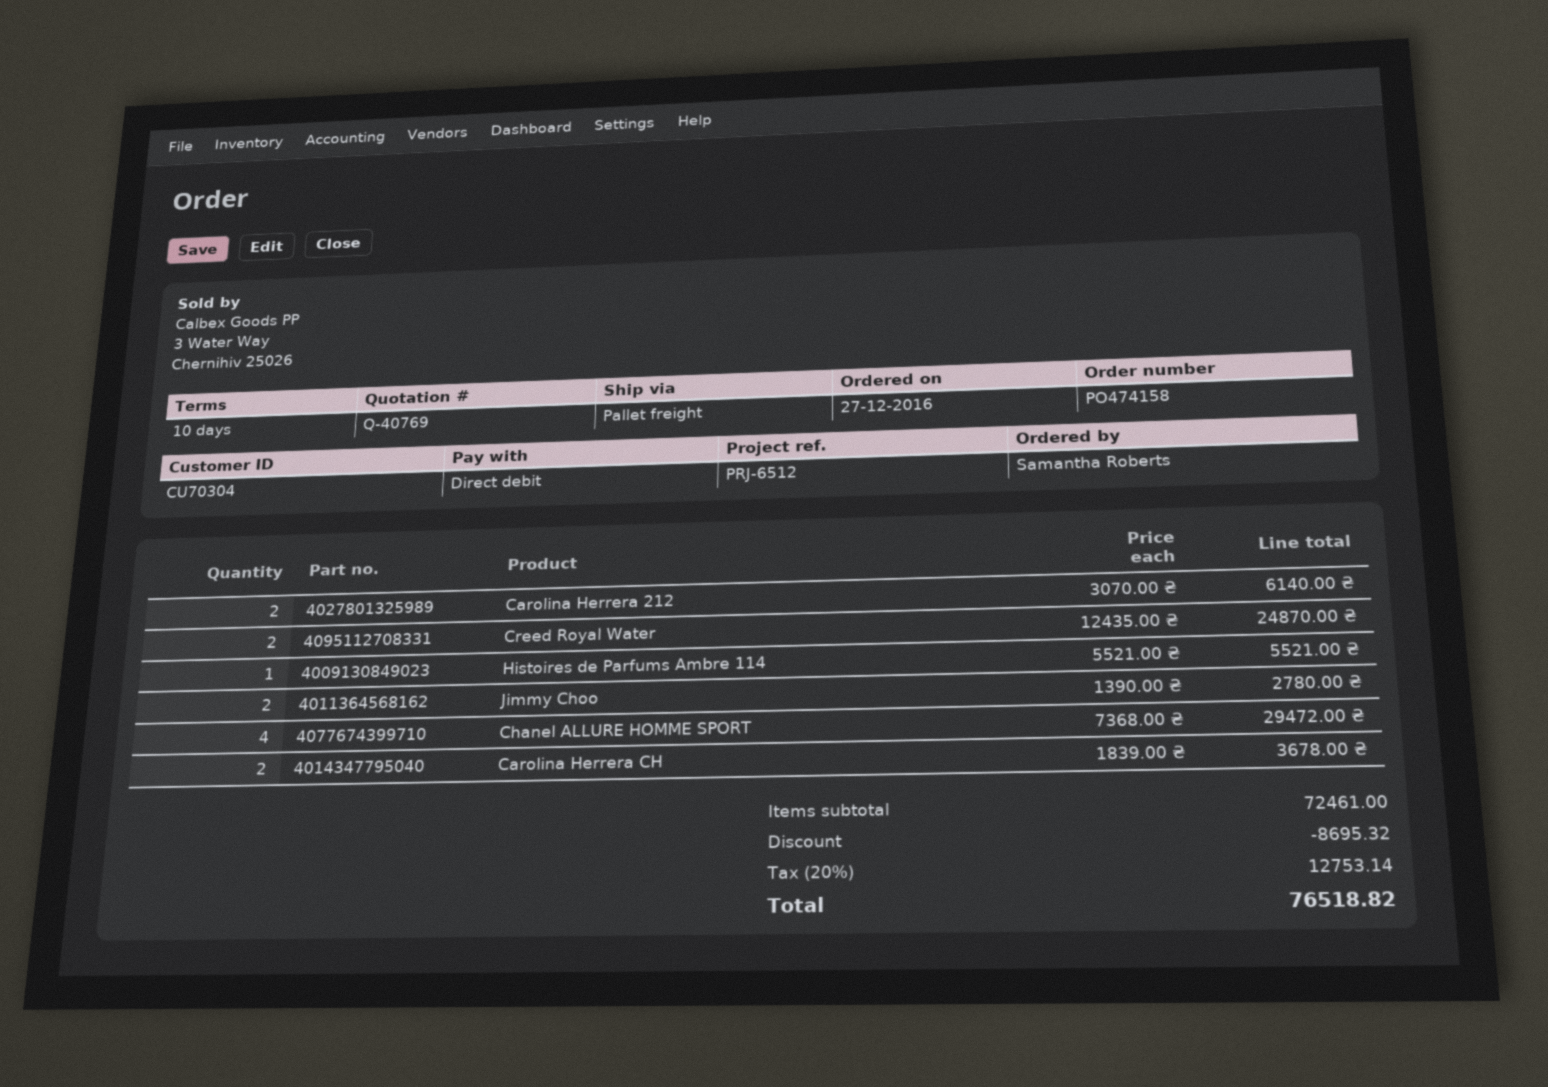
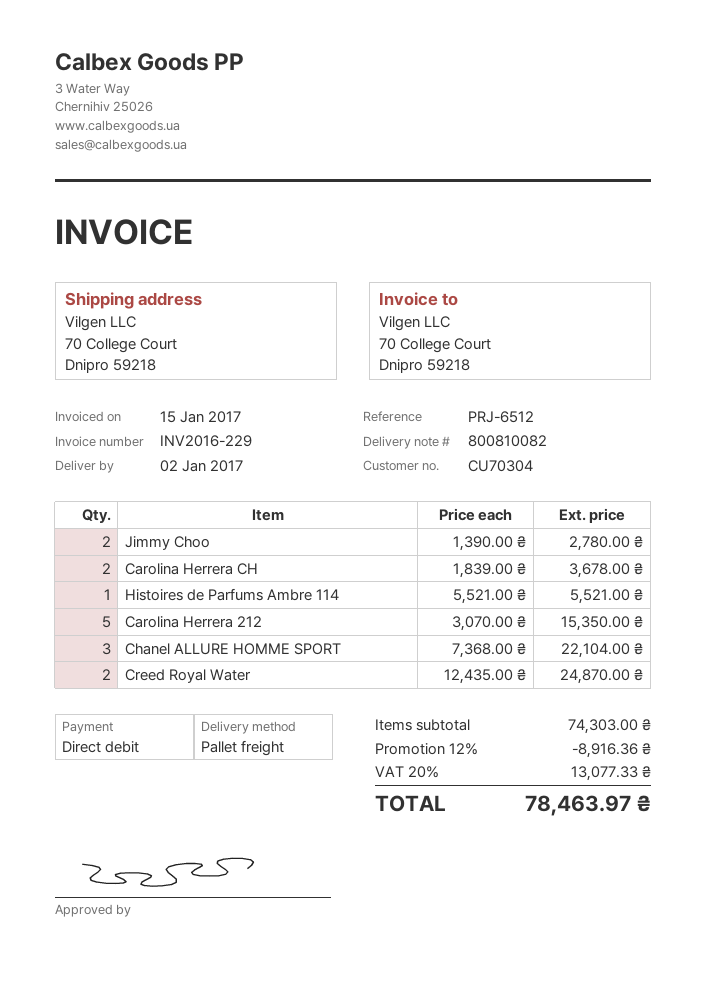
Carolina Herrera 212: 2 x 3070.00 = 6140.00 -> 5 x 3070.00 = 15350.00
Chanel ALLURE HOMME SPORT: 4 x 7368.00 = 29472.00 -> 3 x 7368.00 = 22104.00
subtotal: 72461.00 -> 74303.00
discount: 8695.32 -> 8916.36
tax: 20% = 12753.14 -> 20% = 13077.33
total: 76518.82 -> 78463.97

